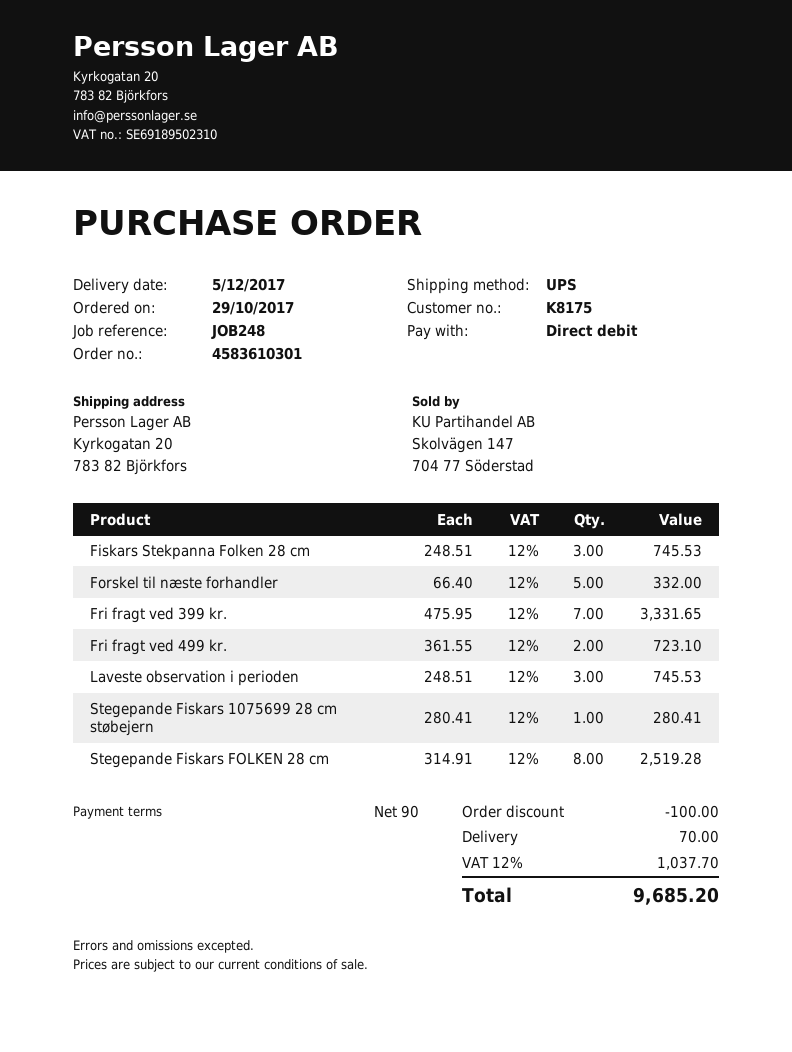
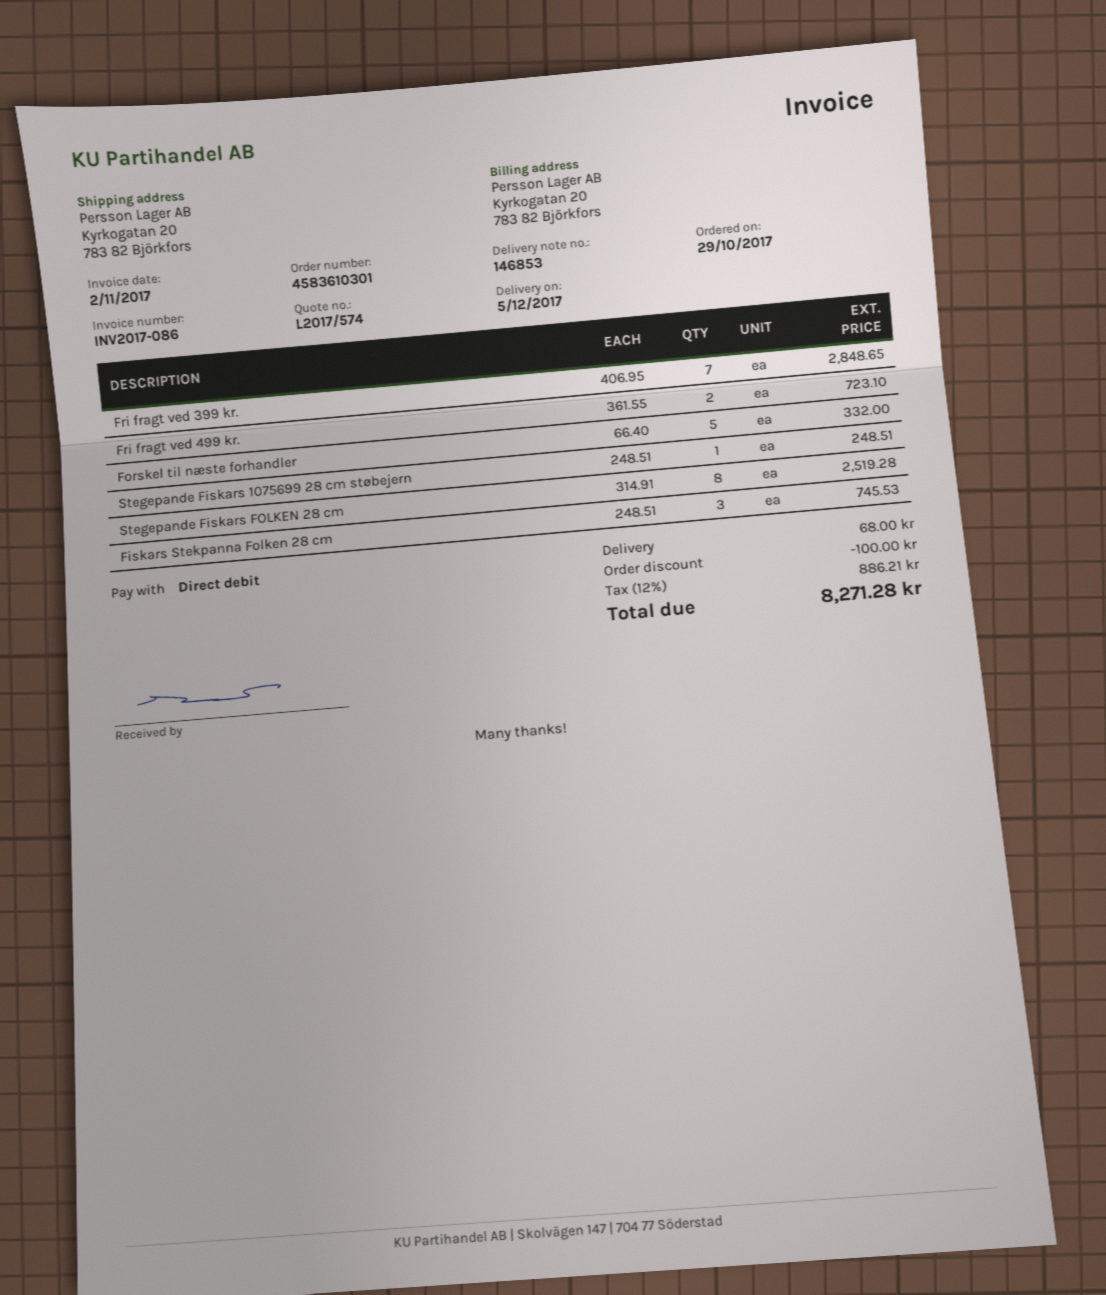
Fri fragt ved 399 kr.: 7 x 475.95 = 3331.65 -> 7 x 406.95 = 2848.65
Laveste observation i perioden: 3 x 248.51 = 745.53 -> none
Stegepande Fiskars 1075699 28 cm støbejern: 1 x 280.41 = 280.41 -> 1 x 248.51 = 248.51
shipping: 70.00 -> 68.00
tax: 12% = 1037.70 -> 12% = 886.21
total: 9685.20 -> 8271.28

